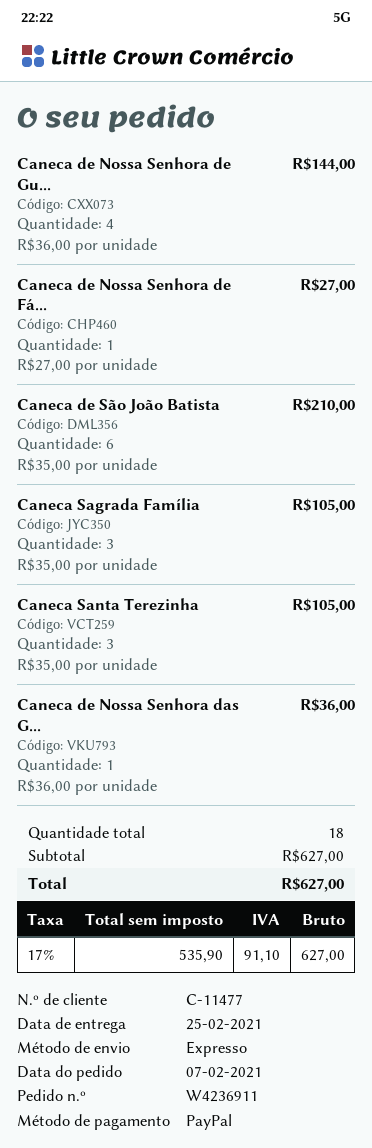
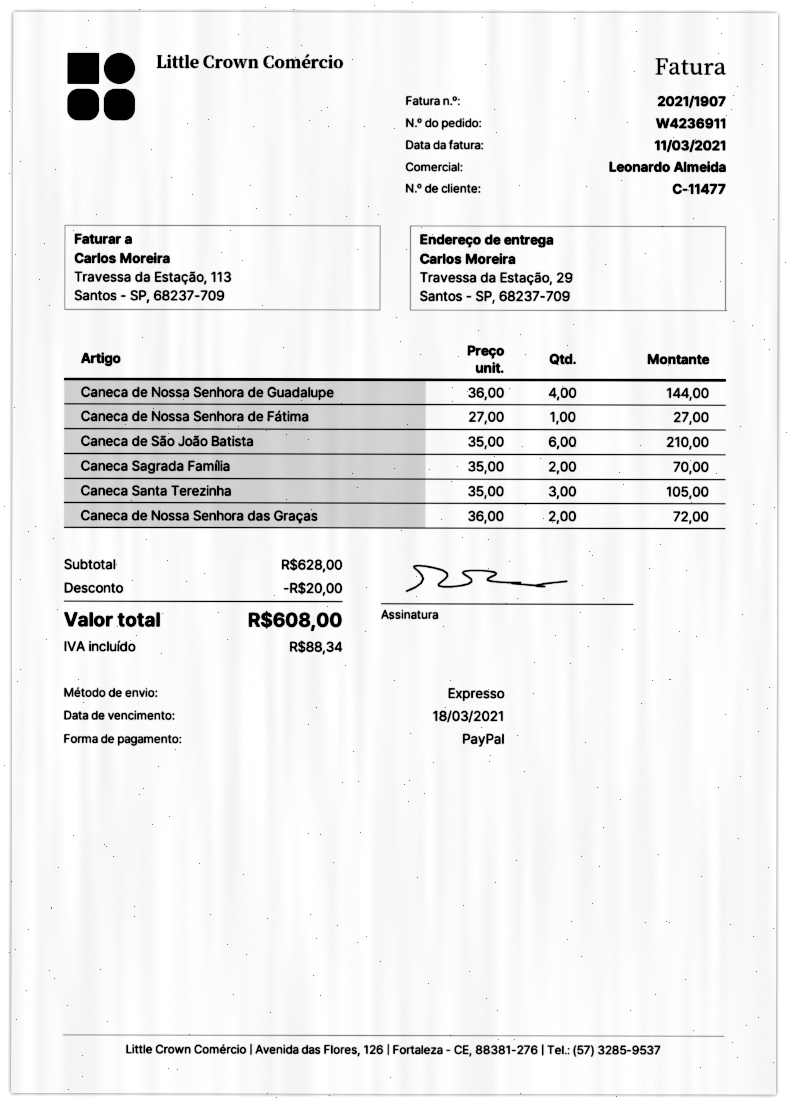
Caneca Sagrada Família: 3 x 35.00 = 105.00 -> 2 x 35.00 = 70.00
Caneca de Nossa Senhora das G...: 1 x 36.00 = 36.00 -> 2 x 36.00 = 72.00
subtotal: 627.00 -> 628.00
discount: none -> 20.00
tax: 91.10 -> 88.34
total: 627.00 -> 608.00

